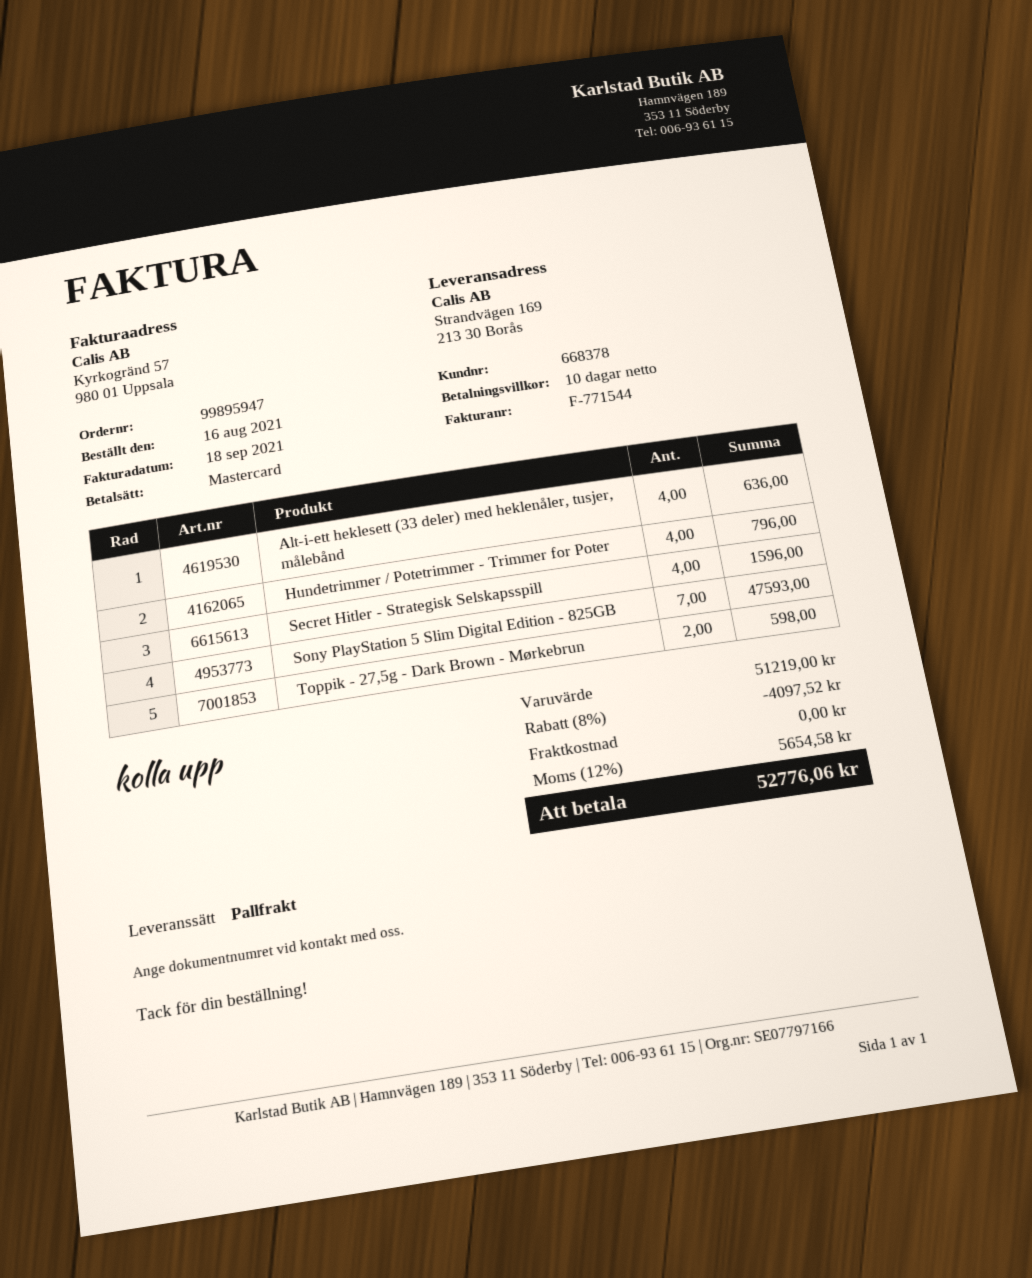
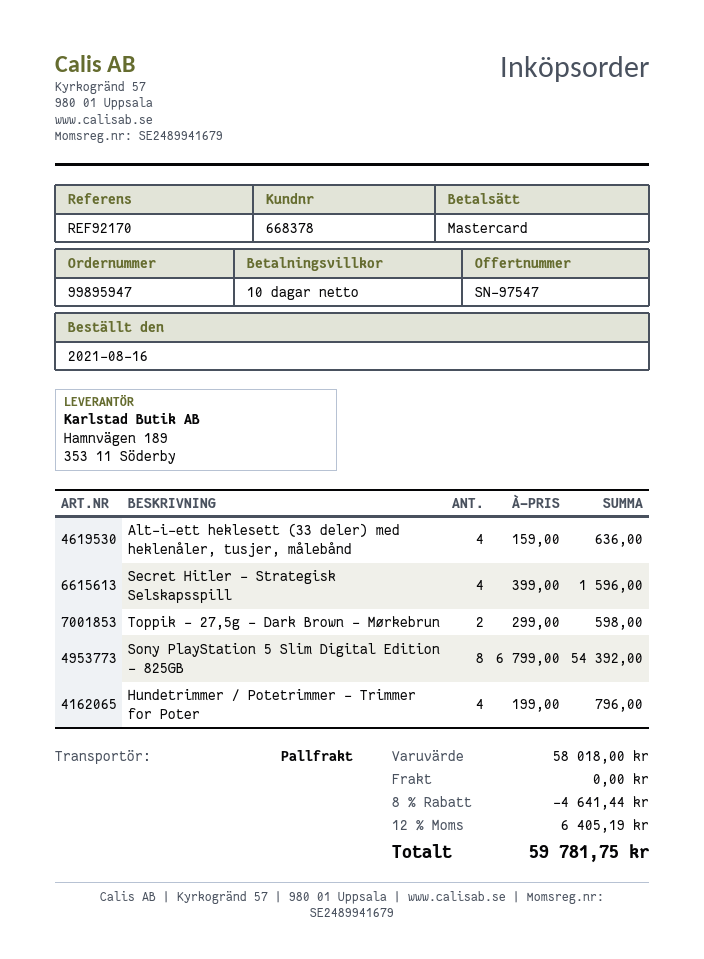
Sony PlayStation 5 Slim Digital Edition - 825GB: 7 for 47593.00 -> 8 for 54392.00
subtotal: 51219.00 -> 58018.00
discount: 8% = 4097.52 -> 8% = 4641.44
tax: 12% = 5654.58 -> 12% = 6405.19
total: 52776.06 -> 59781.75

